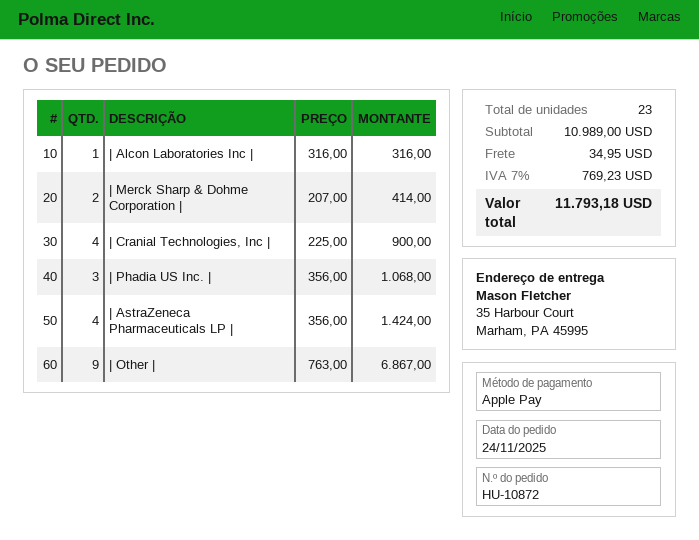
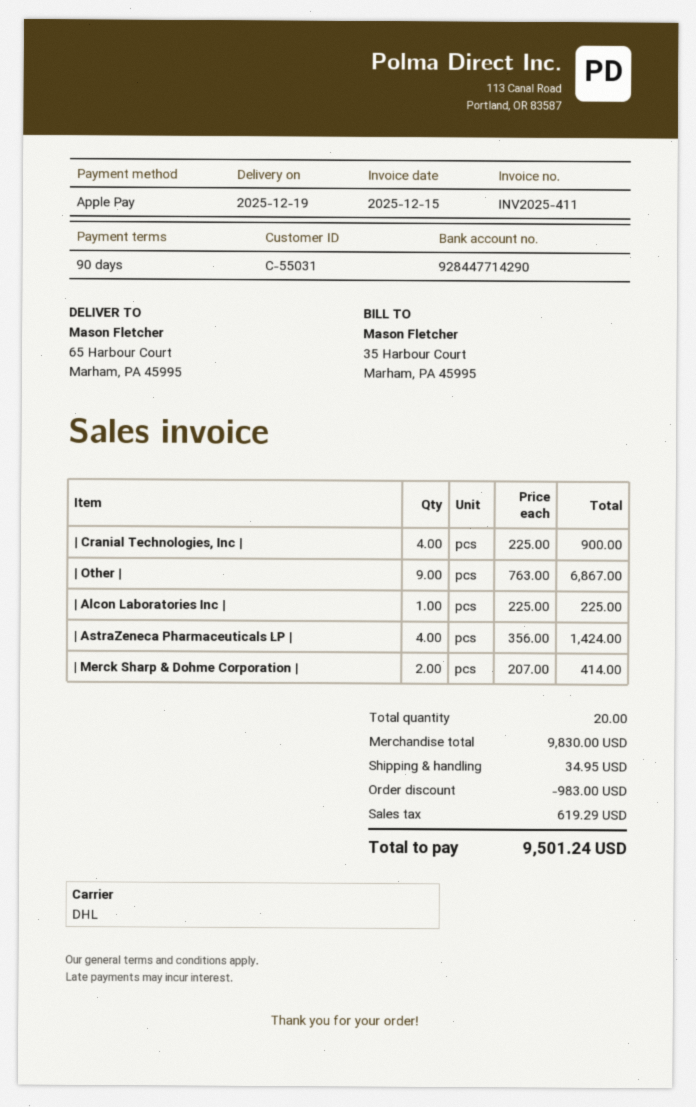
ship to: 35 Harbour Court, Marham, PA 45995 -> 65 Harbour Court, Marham, PA 45995
| Alcon Laboratories Inc |: 1 x 316.00 = 316.00 -> 1 x 225.00 = 225.00
| Phadia US Inc. |: 3 x 356.00 = 1068.00 -> none
total quantity: 23 -> 20
subtotal: 10989.00 -> 9830.00
discount: none -> 983.00
tax: 769.23 -> 619.29
total: 11793.18 -> 9501.24

